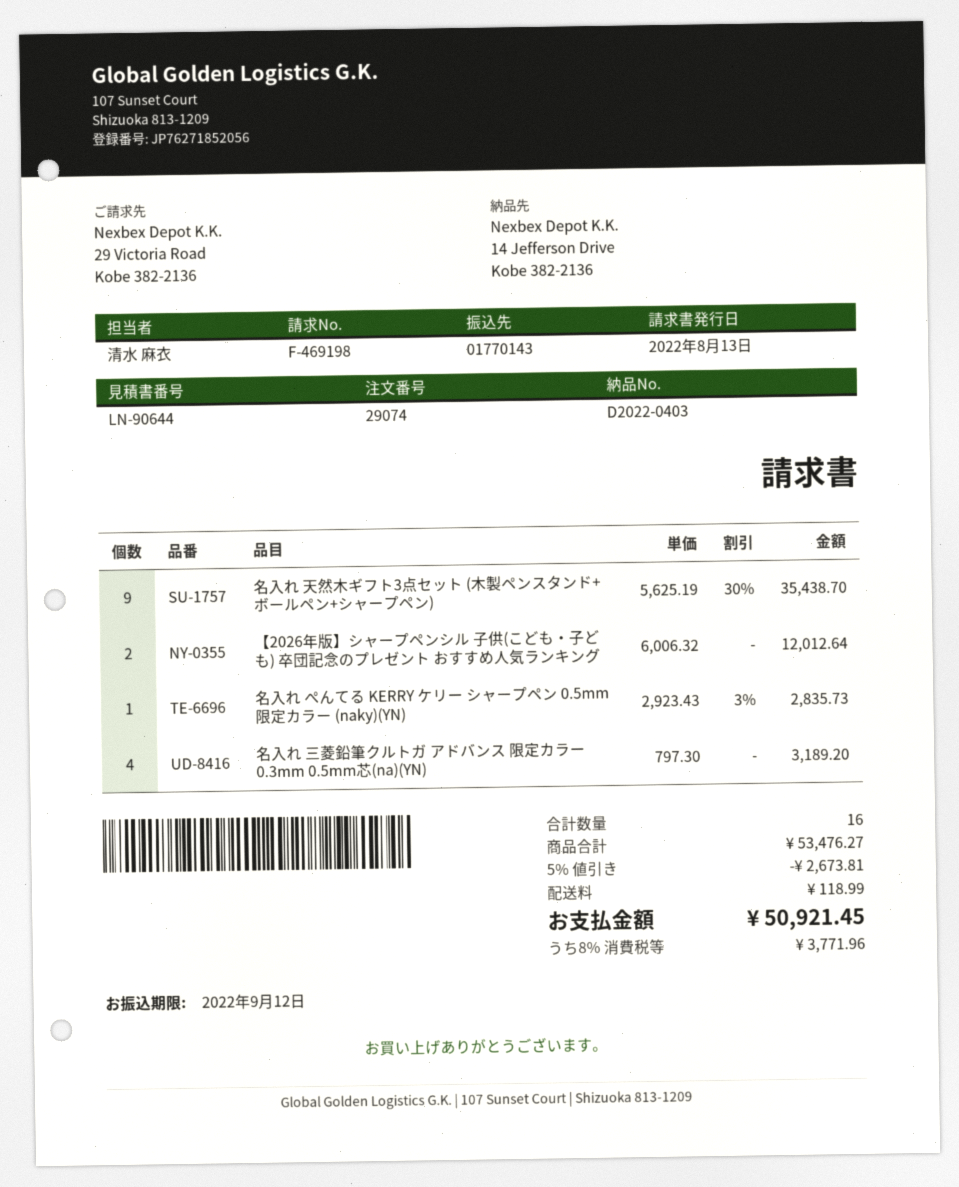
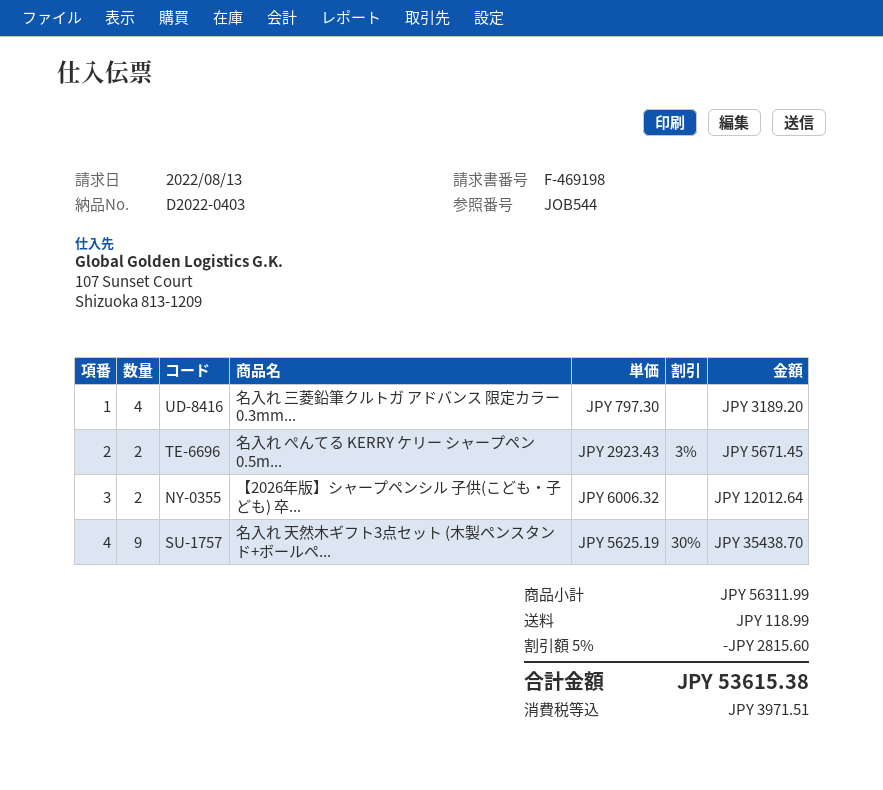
名入れ ぺんてる KERRY ケリー シャープペン 0.5mm 限定カラー (naky)(YN): 1 x 2923.43 - 3% = 2835.73 -> 2 x 2923.43 - 3% = 5671.45
subtotal: 53476.27 -> 56311.99
discount: 5% = 2673.81 -> 5% = 2815.60
tax: 3771.96 -> 3971.51
total: 50921.45 -> 53615.38

